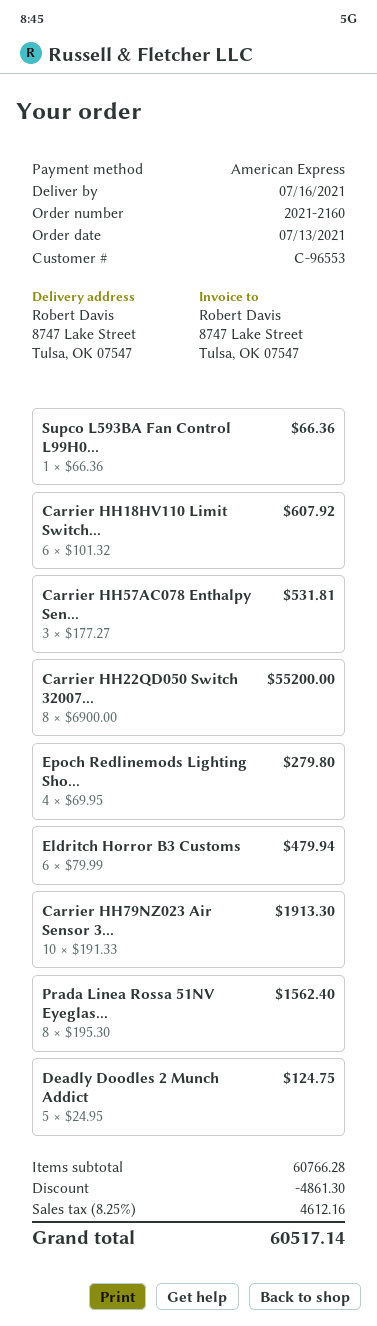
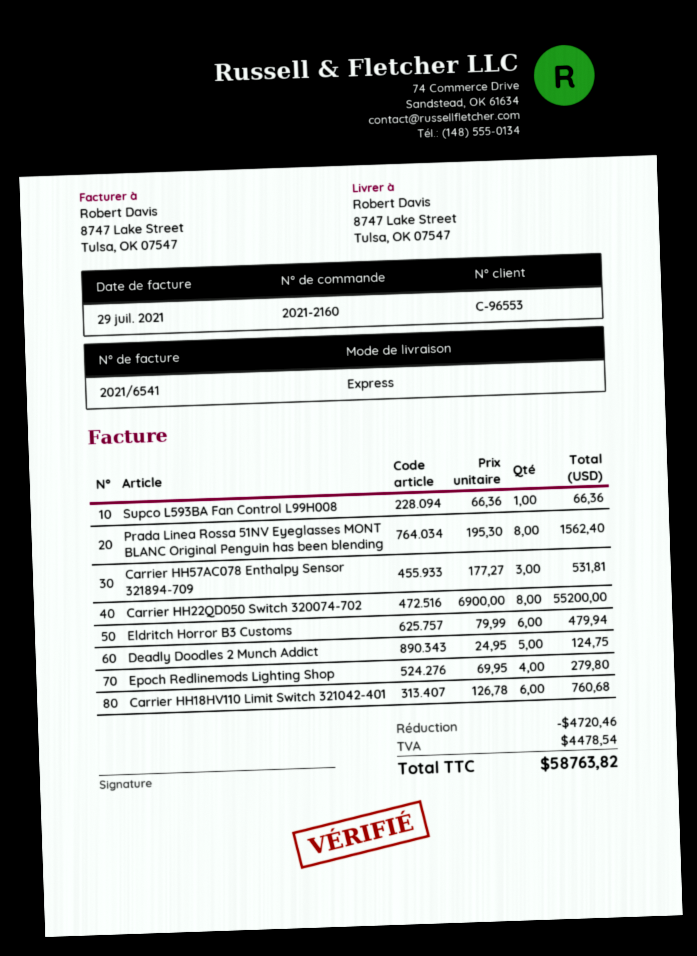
Carrier HH18HV110 Limit Switch...: 6 x 101.32 = 607.92 -> 6 x 126.78 = 760.68
Carrier HH79NZ023 Air Sensor 3...: 10 x 191.33 = 1913.30 -> none
discount: 4861.30 -> 4720.46
tax: 4612.16 -> 4478.54
total: 60517.14 -> 58763.82

